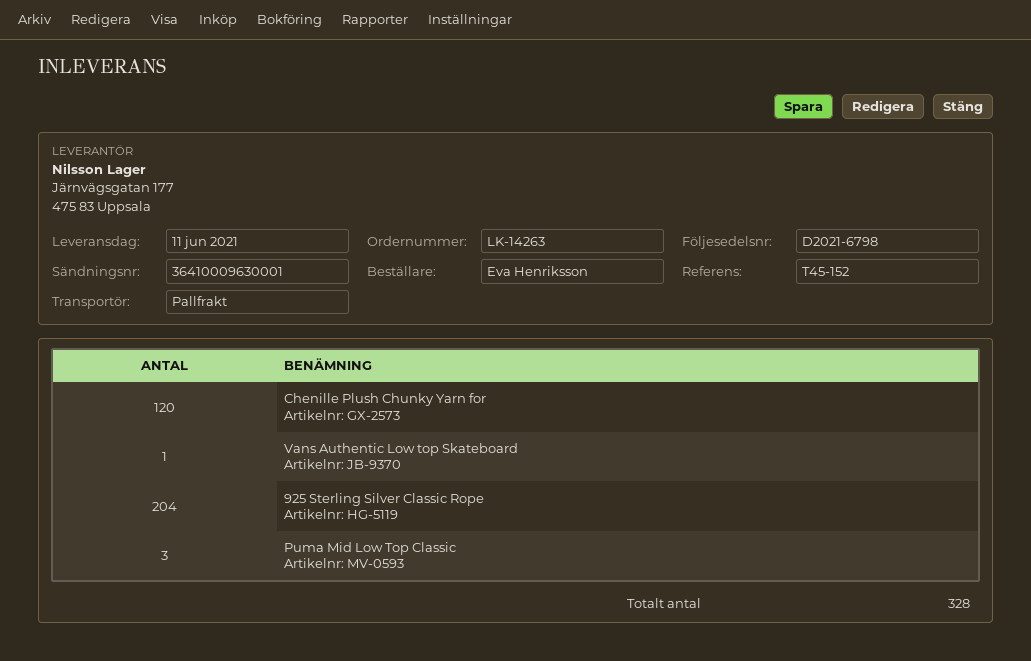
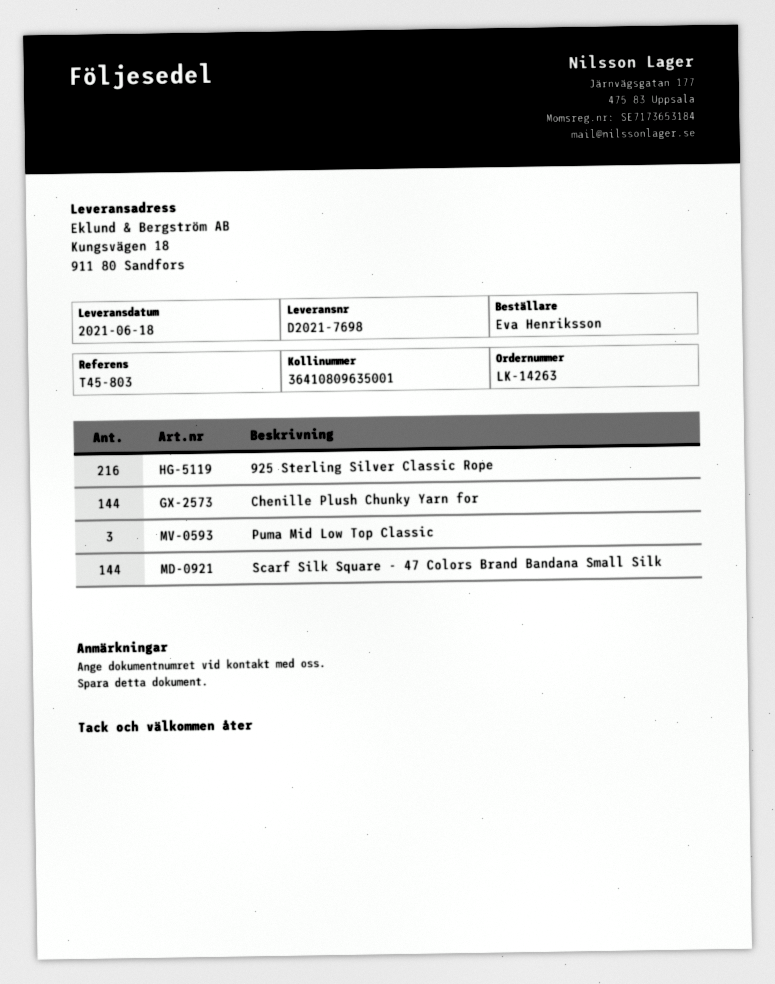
delivery note number: D2021-6798 -> D2021-7698
delivery date: 2021-06-11 -> 2021-06-18
reference: T45-152 -> T45-803
tracking number: 36410009630001 -> 36410809635001
Chenille Plush Chunky Yarn for: 120 -> 144
Vans Authentic Low top Skateboard: 1 -> none
925 Sterling Silver Classic Rope: 204 -> 216
Scarf Silk Square - 47 Colors Brand Bandana Small Silk: none -> 144

